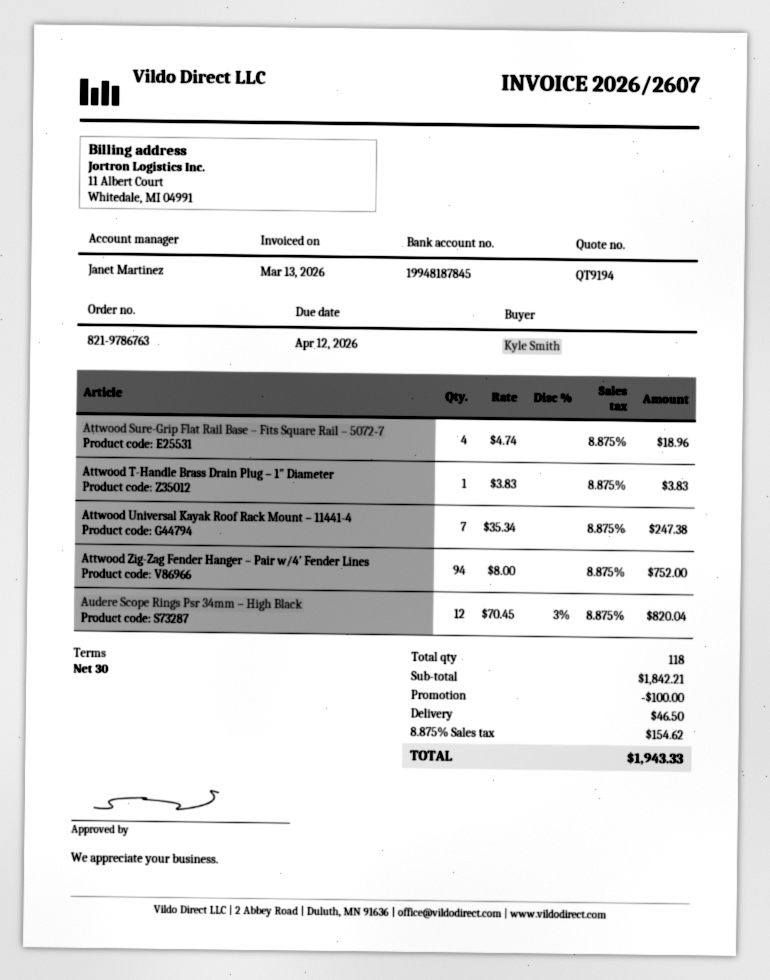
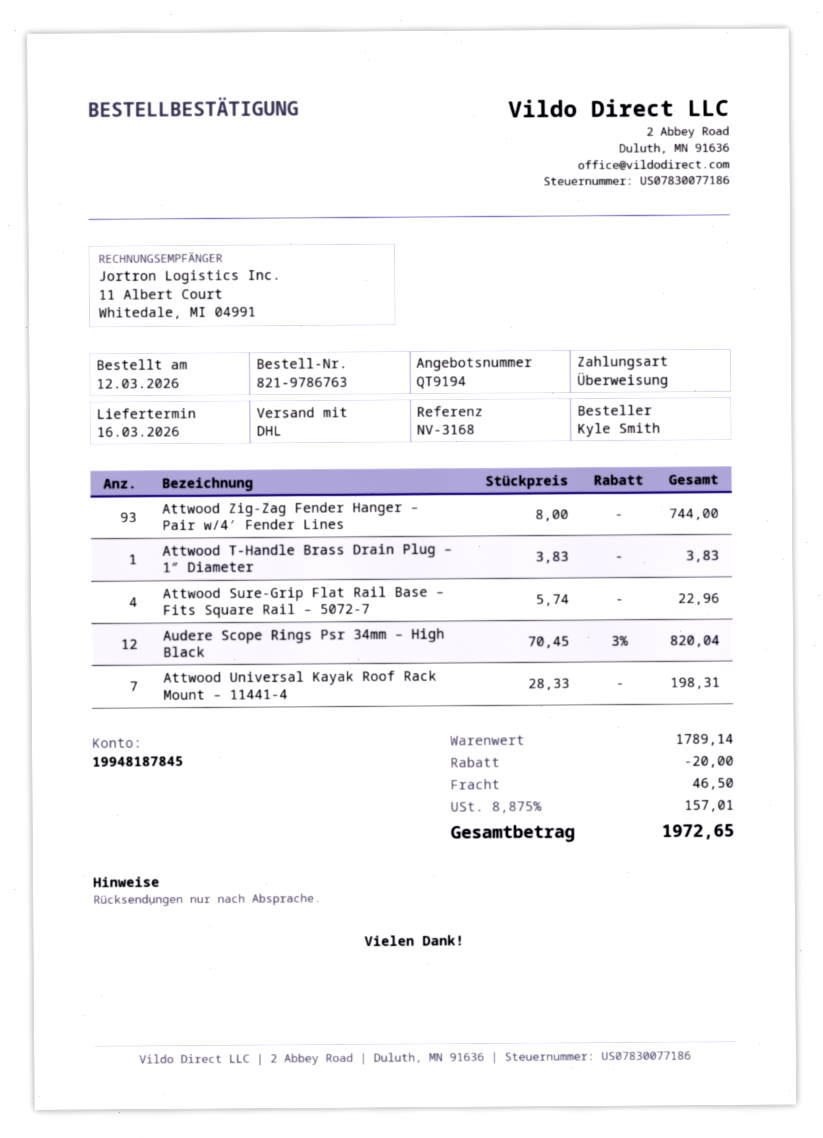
Attwood Sure-Grip Flat Rail Base – Fits Square Rail – 5072-7: 4 x 4.74 = 18.96 -> 4 x 5.74 = 22.96
Attwood Universal Kayak Roof Rack Mount – 11441-4: 7 x 35.34 = 247.38 -> 7 x 28.33 = 198.31
Attwood Zig-Zag Fender Hanger – Pair w/4′ Fender Lines: 94 x 8.00 = 752.00 -> 93 x 8.00 = 744.00
subtotal: 1842.21 -> 1789.14
discount: 100.00 -> 20.00
tax: 8.875% = 154.62 -> 8.875% = 157.01
total: 1943.33 -> 1972.65

